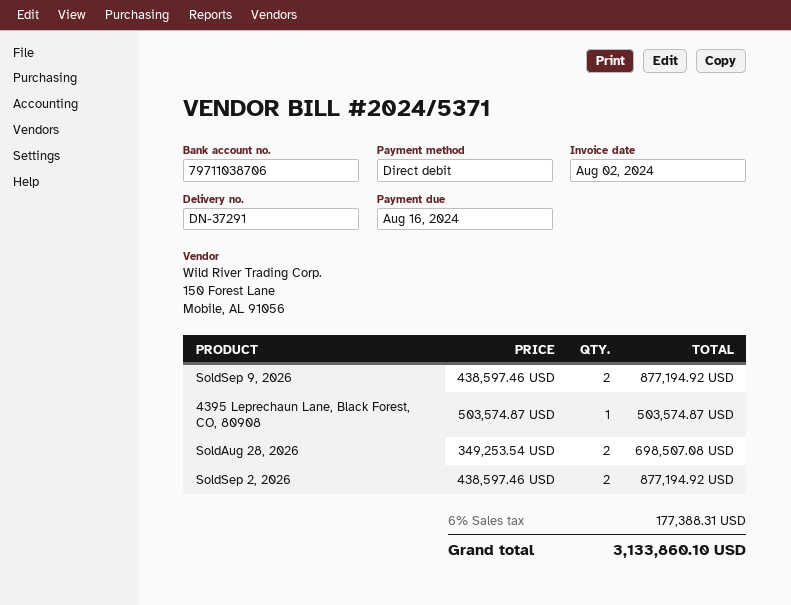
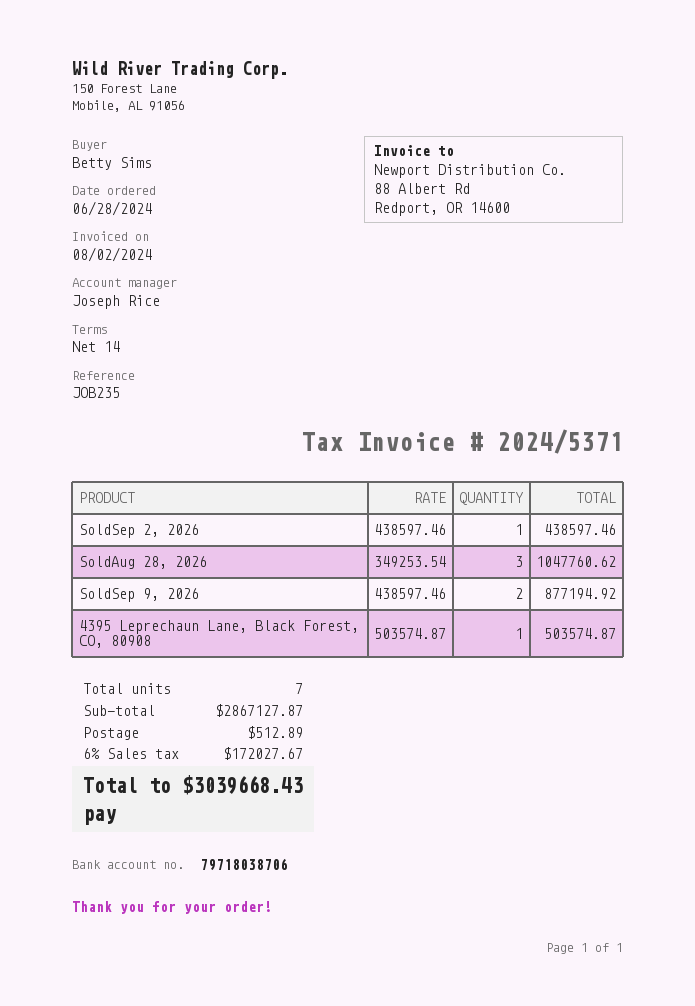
bank account: 79711038706 -> 79718038706
SoldAug 28, 2026: 2 x 349253.54 = 698507.08 -> 3 x 349253.54 = 1047760.62
SoldSep 2, 2026: 2 x 438597.46 = 877194.92 -> 1 x 438597.46 = 438597.46
shipping: none -> 512.89
tax: 6% = 177388.31 -> 6% = 172027.67
total: 3133860.10 -> 3039668.43

